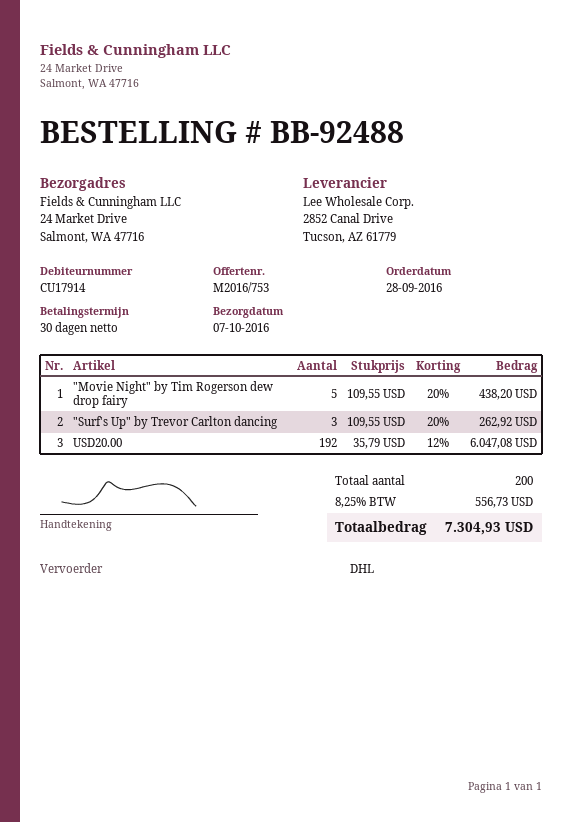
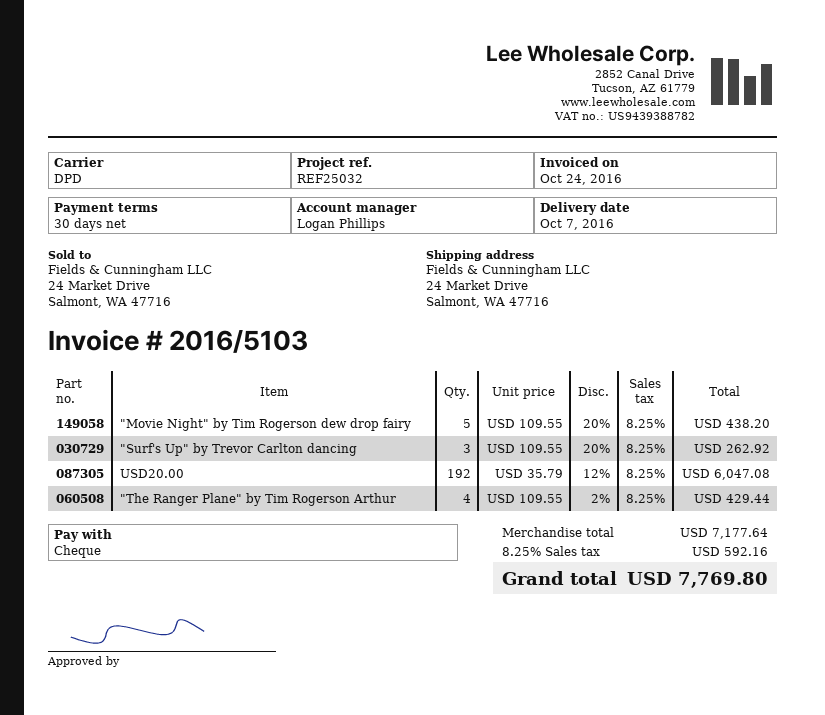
shipping method: DHL -> DPD
"The Ranger Plane" by Tim Rogerson Arthur: none -> 4 x 109.55 - 2% = 429.44
tax: 8.25% = 556.73 -> 8.25% = 592.16
total: 7304.93 -> 7769.80

